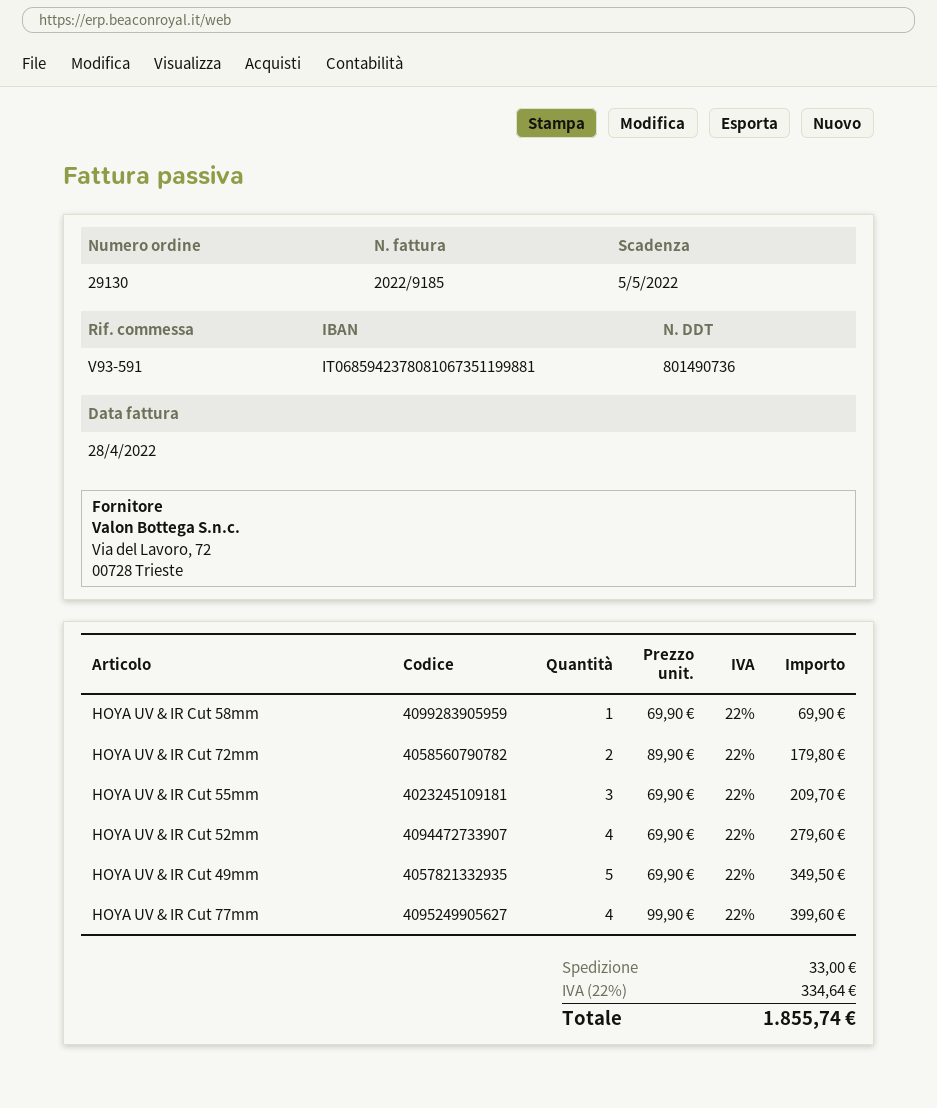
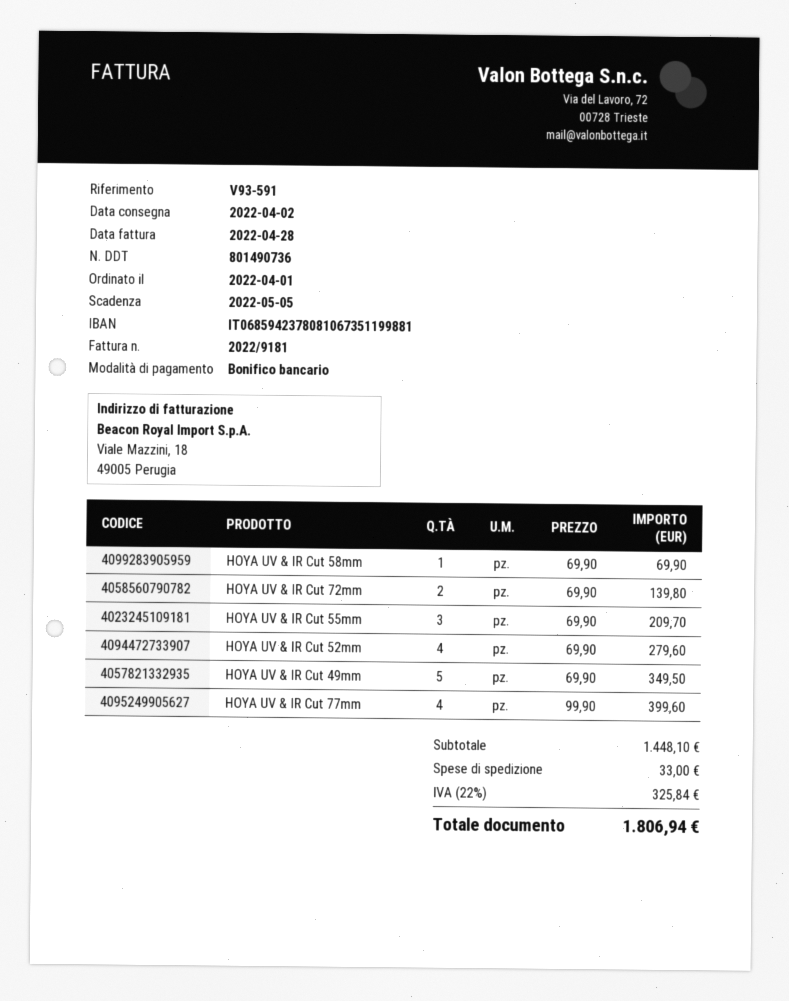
invoice number: 2022/9185 -> 2022/9181
HOYA UV & IR Cut 72mm: 2 x 89.90 = 179.80 -> 2 x 69.90 = 139.80
tax: 22% = 334.64 -> 22% = 325.84
total: 1855.74 -> 1806.94

